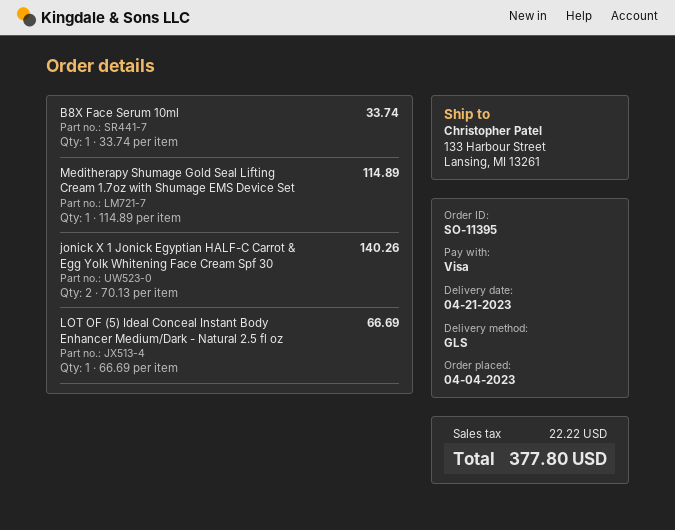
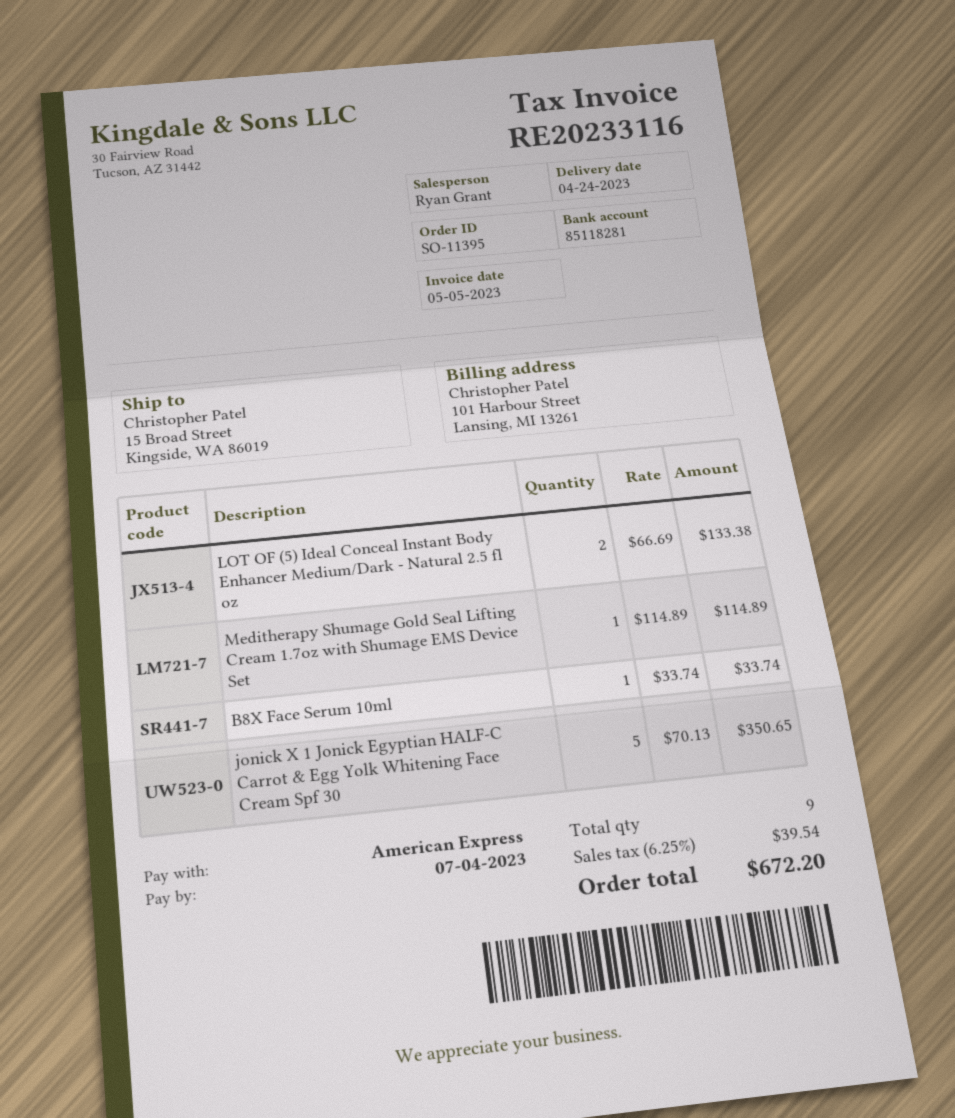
delivery date: 2023-04-21 -> 2023-04-24
payment method: Visa -> American Express
ship to: 133 Harbour Street, Lansing, MI 13261 -> 15 Broad Street, Kingside, WA 86019
jonick X 1 Jonick Egyptian HALF-C Carrot & Egg Yolk Whitening Face Cream Spf 30: 2 x 70.13 = 140.26 -> 5 x 70.13 = 350.65
LOT OF (5) Ideal Conceal Instant Body Enhancer Medium/Dark - Natural 2.5 fl oz: 1 x 66.69 = 66.69 -> 2 x 66.69 = 133.38
tax: 22.22 -> 39.54
total: 377.80 -> 672.20

